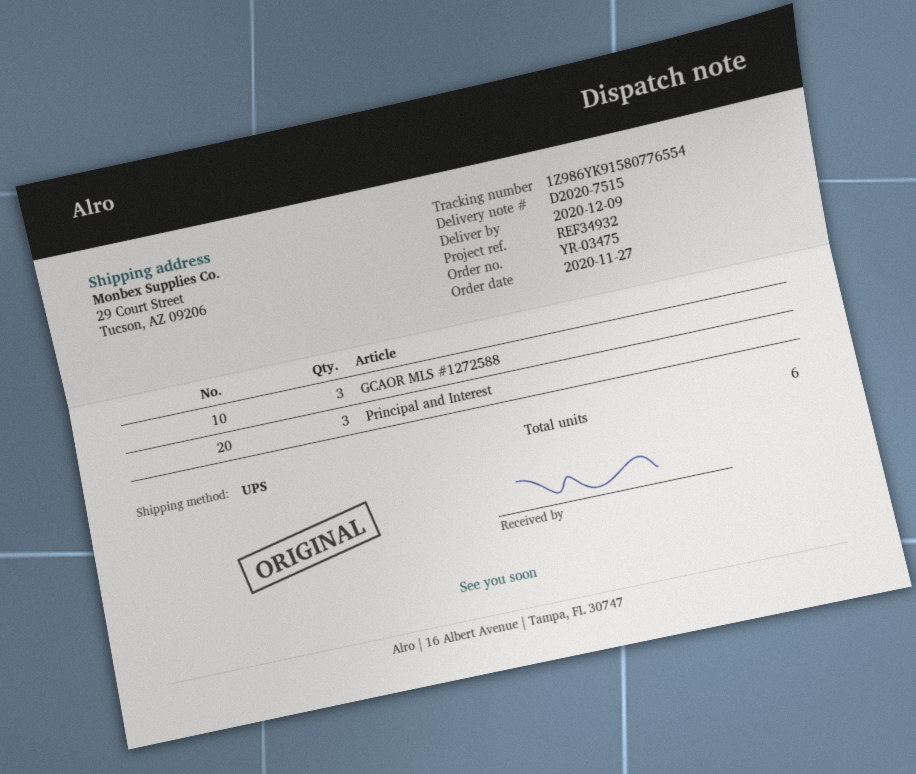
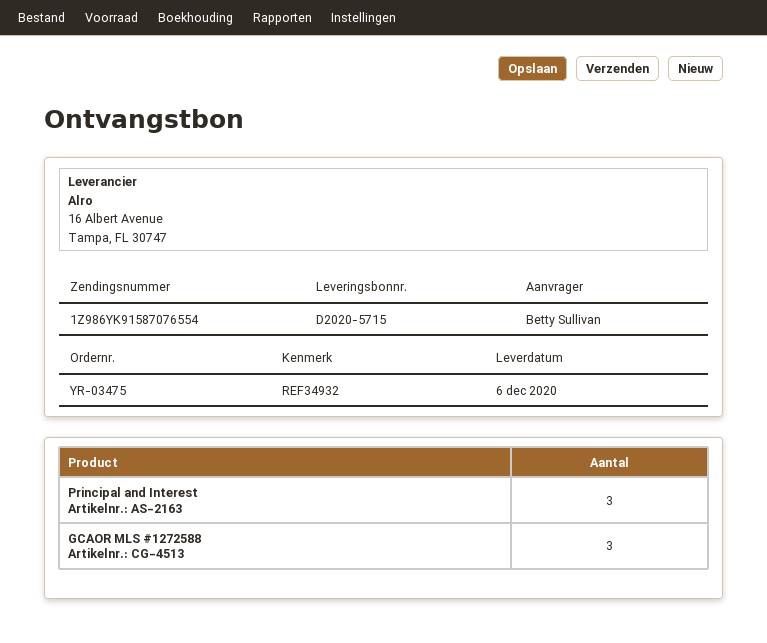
delivery note number: D2020-7515 -> D2020-5715
delivery date: 2020-12-09 -> 2020-12-06
tracking number: 1Z986YK91580776554 -> 1Z986YK91587076554

